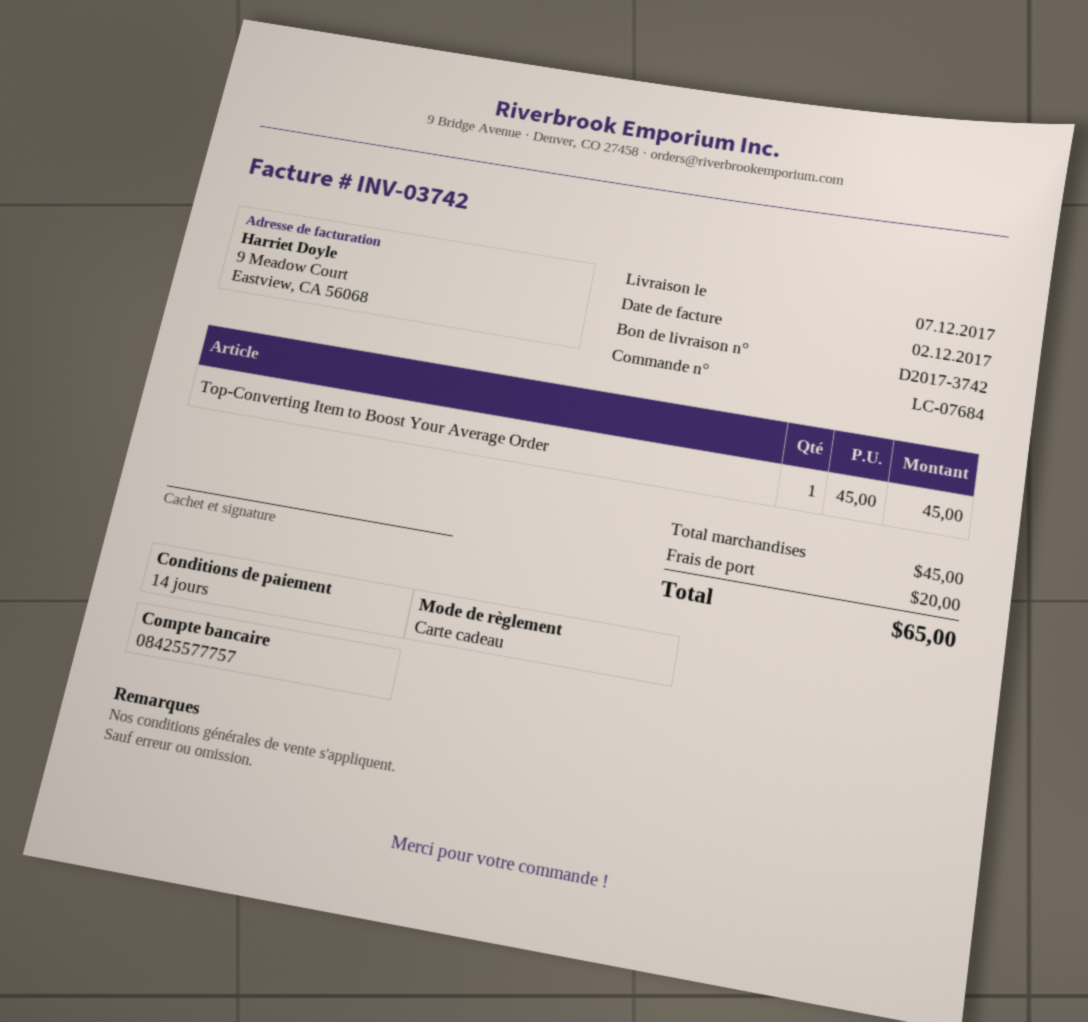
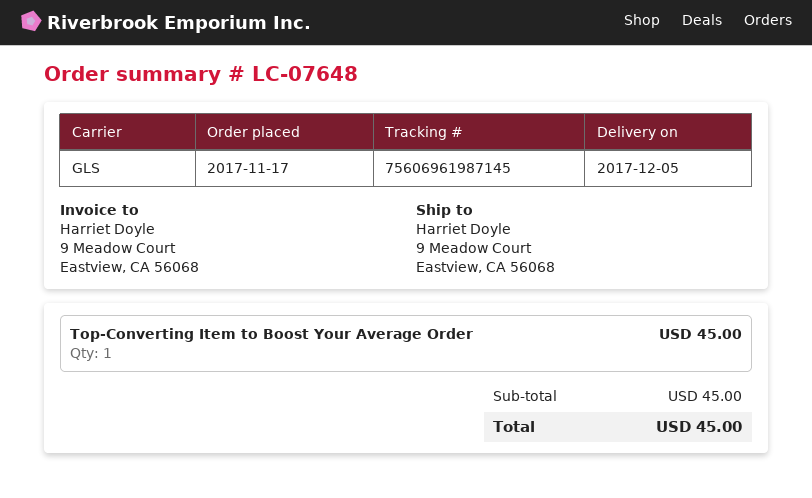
order number: LC-07684 -> LC-07648
delivery date: 2017-12-07 -> 2017-12-05
shipping: 20.00 -> none
total: 65.00 -> 45.00

